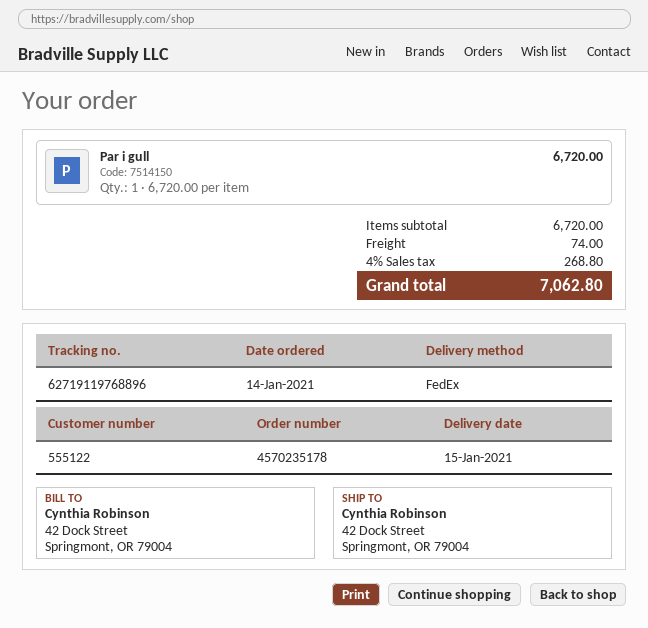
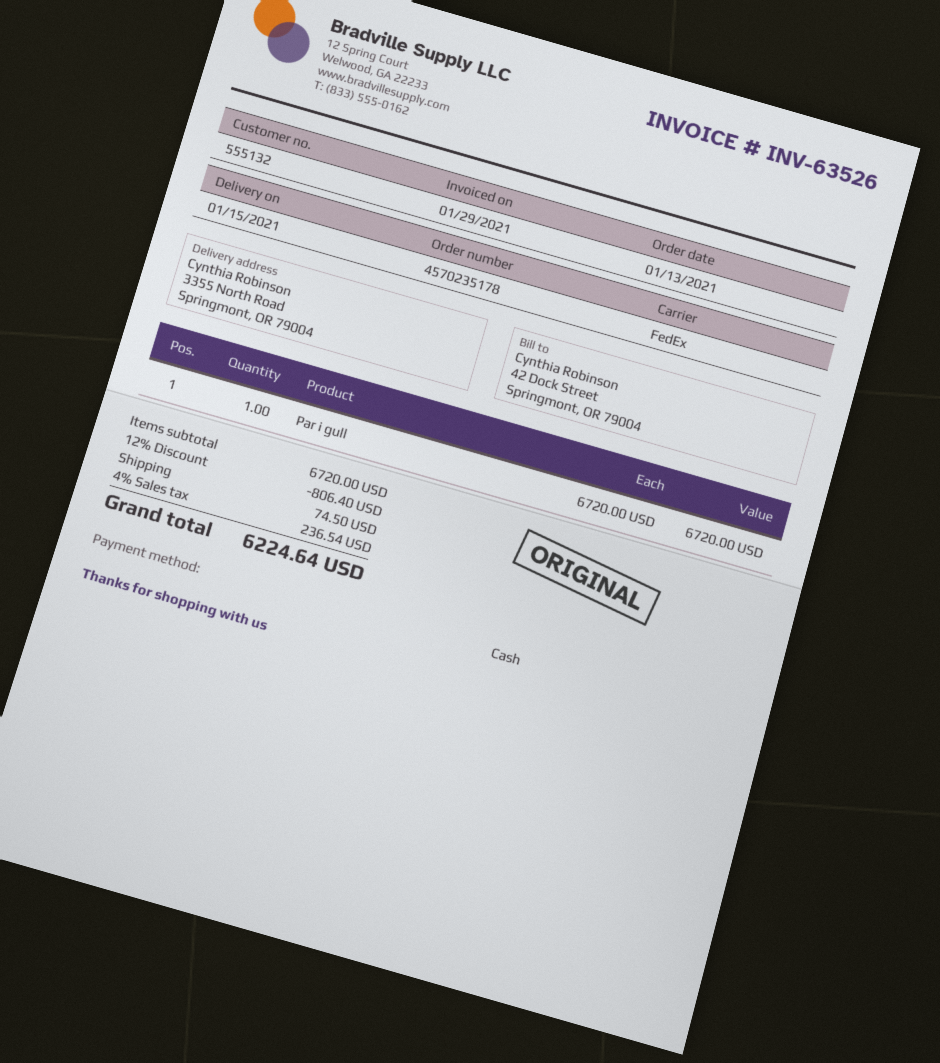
order date: 2021-01-14 -> 2021-01-13
customer number: 555122 -> 555132
ship to: 42 Dock Street, Springmont, OR 79004 -> 3355 North Road, Springmont, OR 79004
discount: none -> 12% = 806.40
shipping: 74.00 -> 74.50
tax: 4% = 268.80 -> 4% = 236.54
total: 7062.80 -> 6224.64

